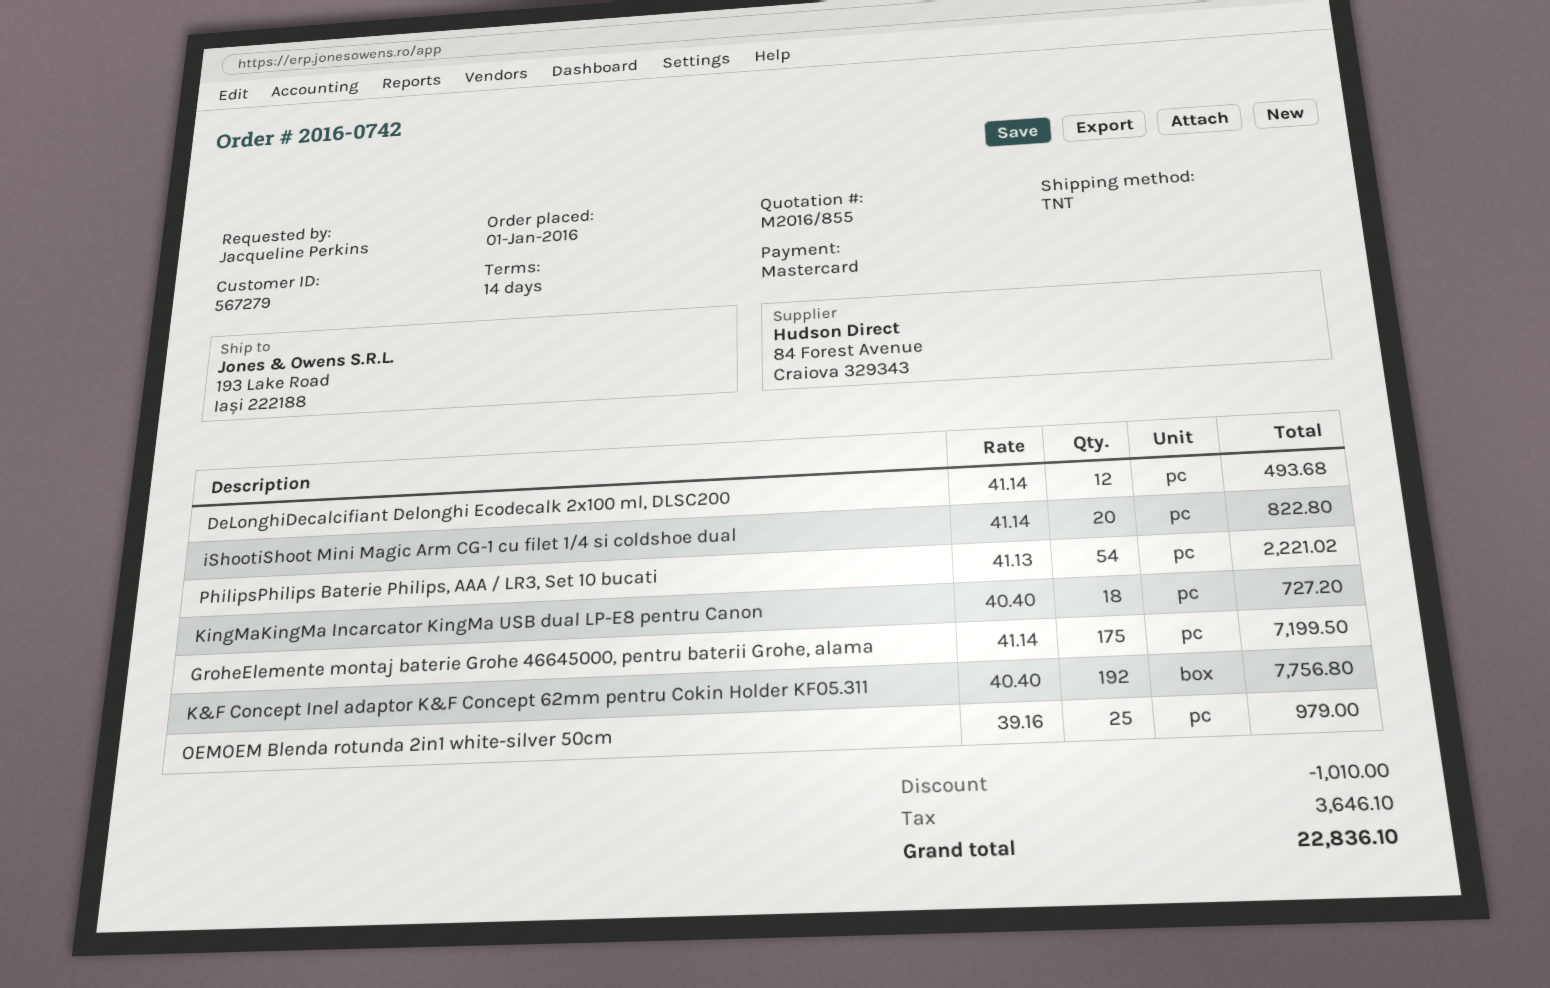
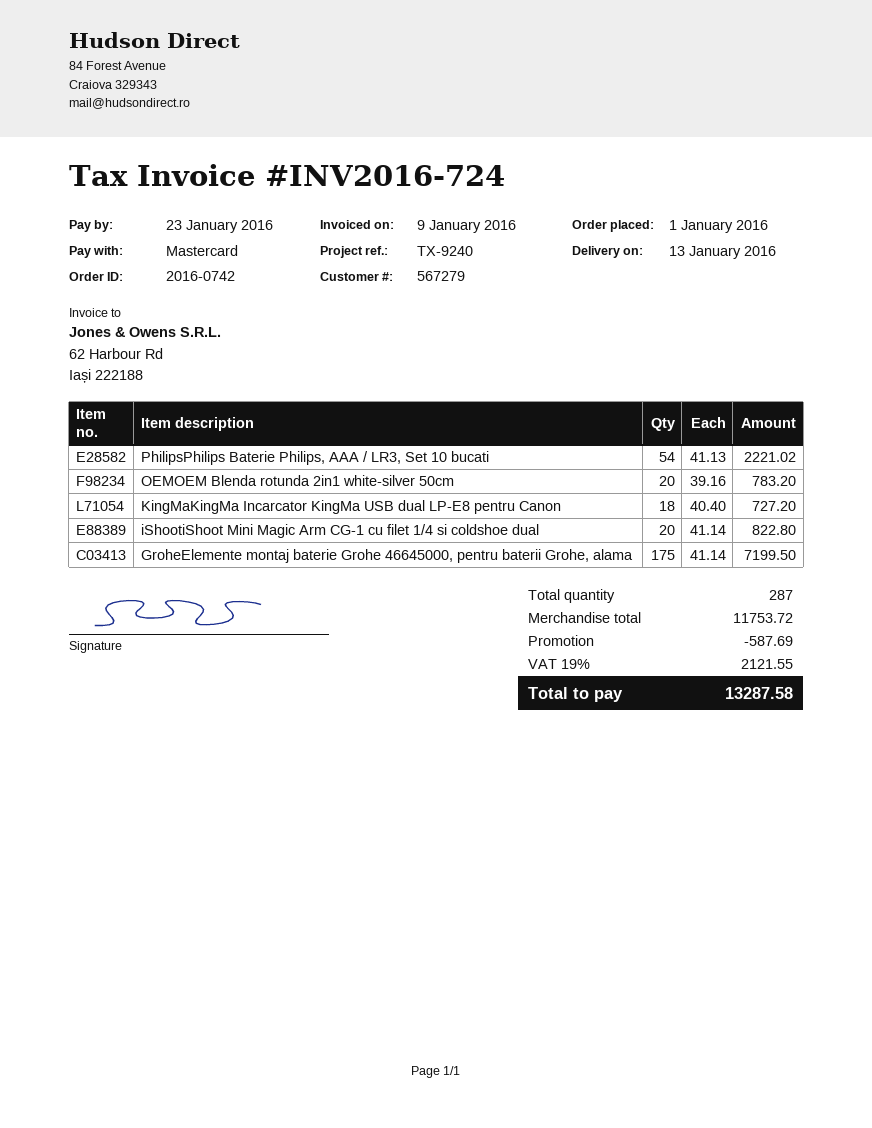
DeLonghiDecalcifiant Delonghi Ecodecalk 2x100 ml, DLSC200: 12 x 41.14 = 493.68 -> none
K&F Concept Inel adaptor K&F Concept 62mm pentru Cokin Holder KF05.311: 192 x 40.40 = 7756.80 -> none
OEMOEM Blenda rotunda 2in1 white-silver 50cm: 25 x 39.16 = 979.00 -> 20 x 39.16 = 783.20
discount: 1010.00 -> 587.69
tax: 3646.10 -> 2121.55
total: 22836.10 -> 13287.58

